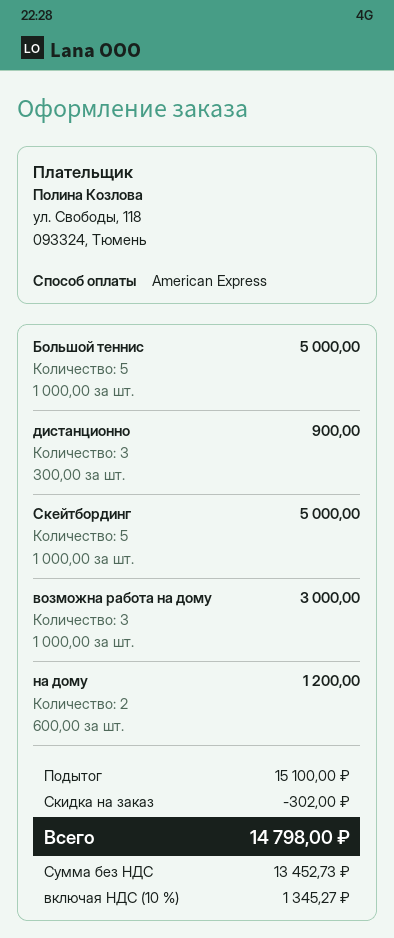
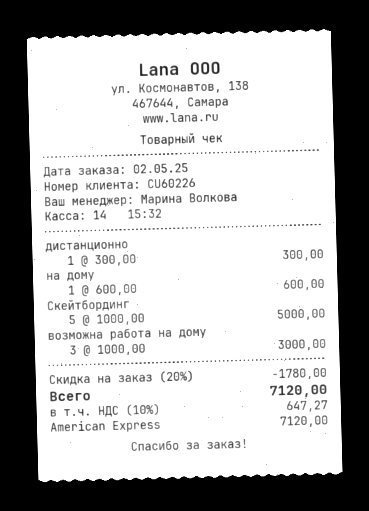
Большой теннис: 5 x 1000.00 = 5000.00 -> none
дистанционно: 3 x 300.00 = 900.00 -> 1 x 300.00 = 300.00
на дому: 2 x 600.00 = 1200.00 -> 1 x 600.00 = 600.00
discount: 302.00 -> 1780.00
tax: 10% = 1345.27 -> 10% = 647.27
total: 14798.00 -> 7120.00

